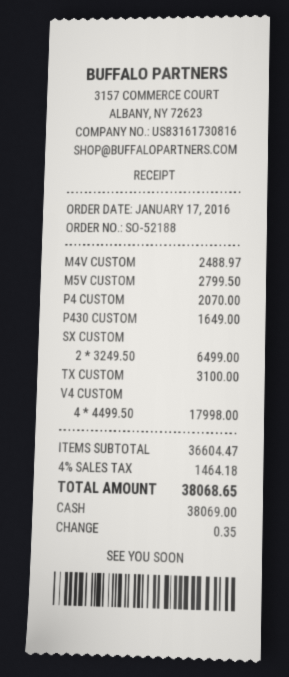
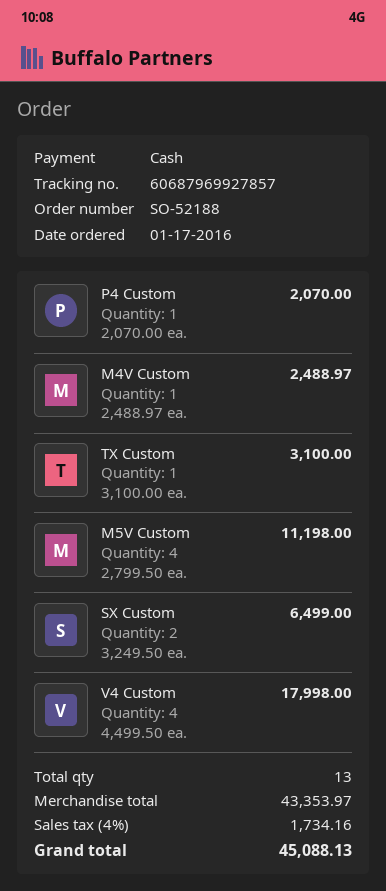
M5V CUSTOM: 1 x 2799.50 = 2799.50 -> 4 x 2799.50 = 11198.00
P430 CUSTOM: 1 x 1649.00 = 1649.00 -> none
subtotal: 36604.47 -> 43353.97
tax: 4% = 1464.18 -> 4% = 1734.16
total: 38068.65 -> 45088.13

